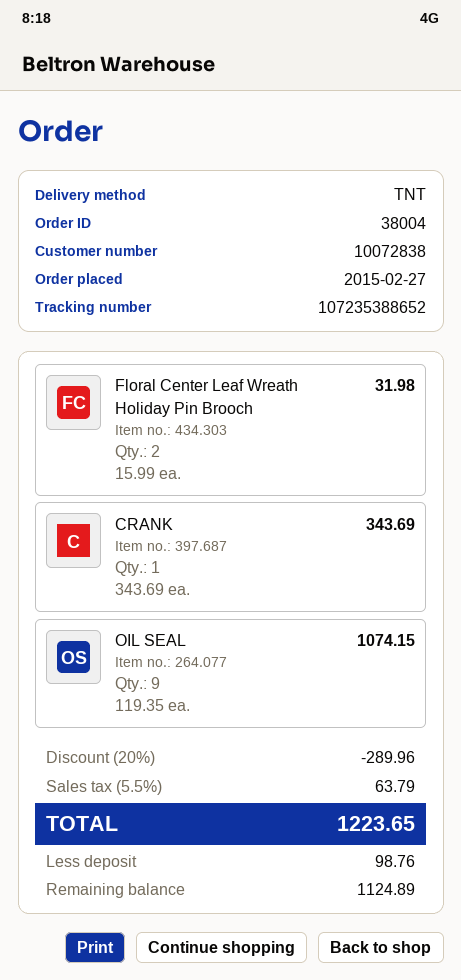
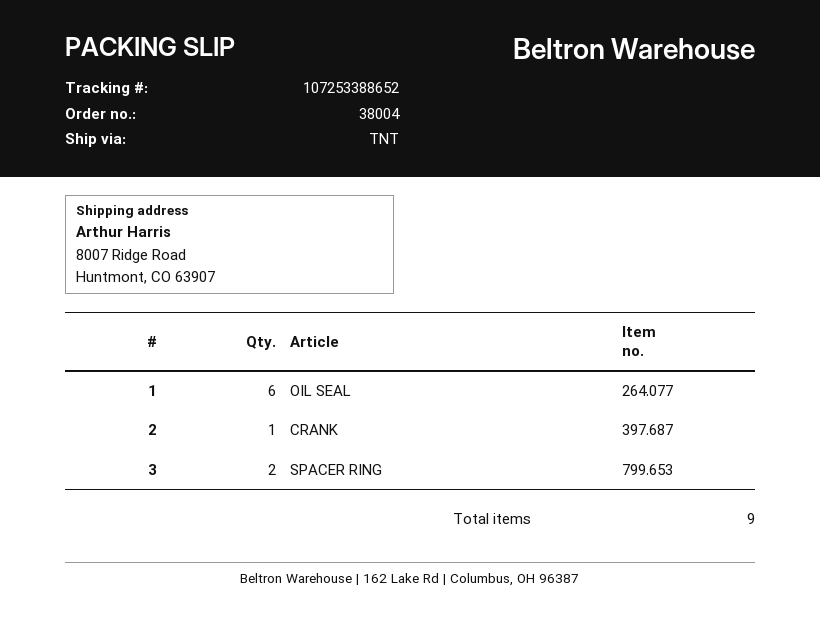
tracking number: 107235388652 -> 107253388652
Floral Center Leaf Wreath Holiday Pin Brooch: 2 -> none
OIL SEAL: 9 -> 6
SPACER RING: none -> 2

